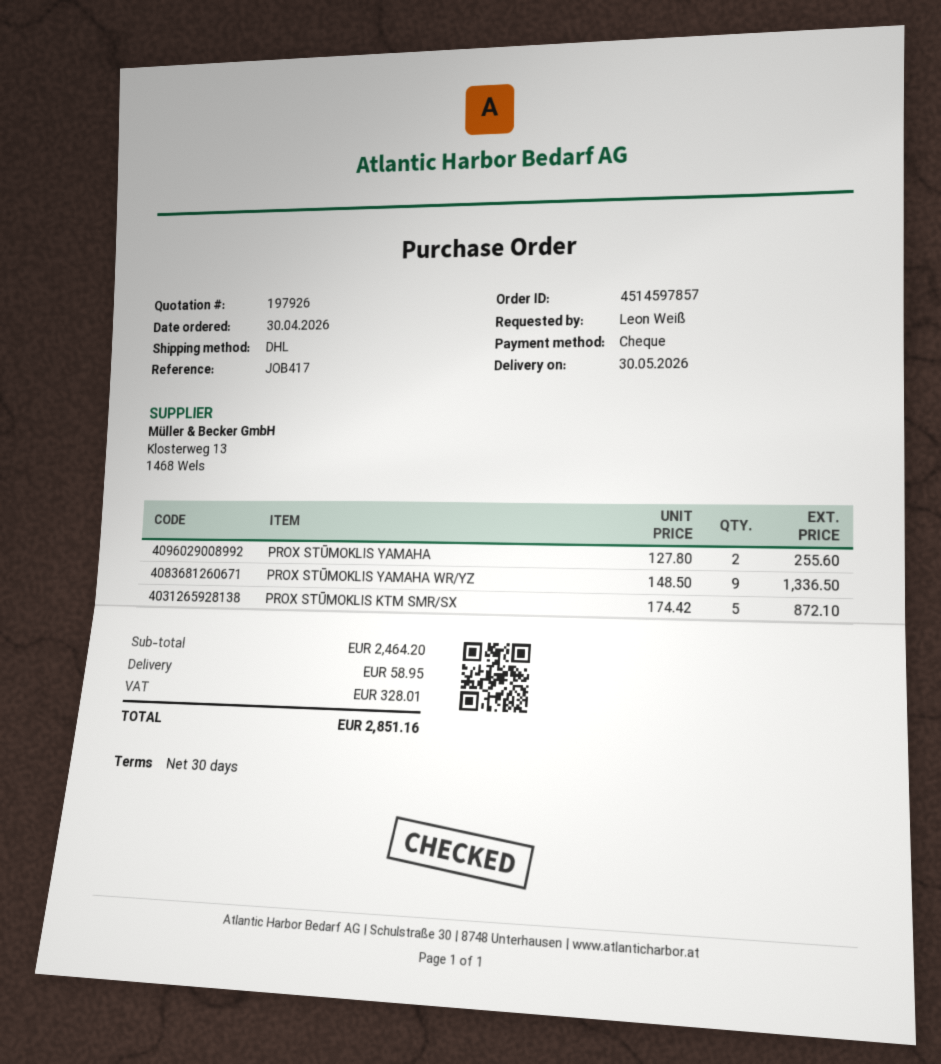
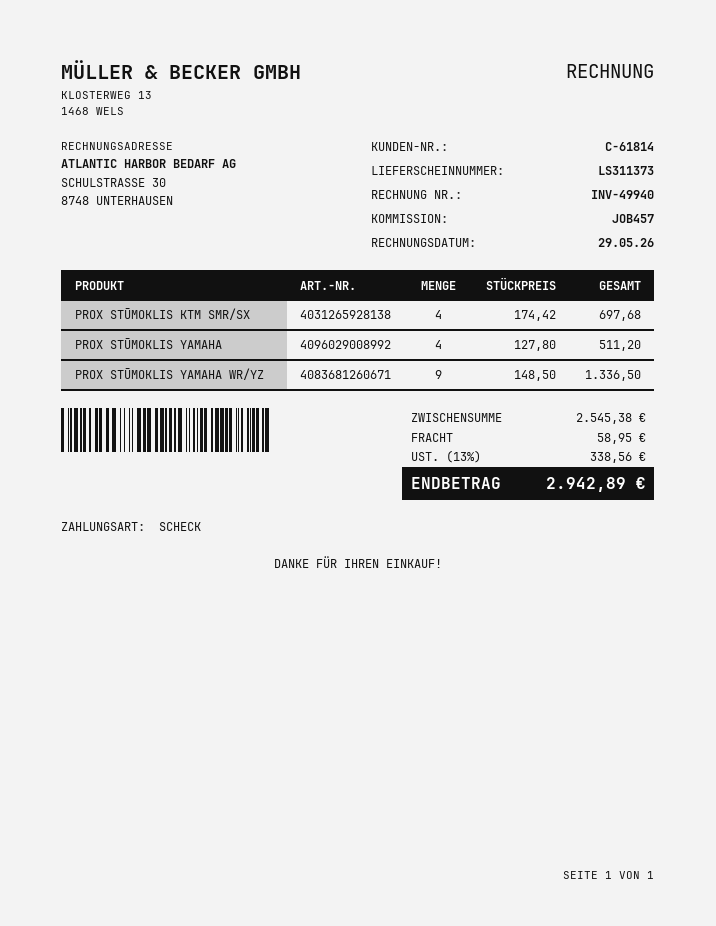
reference: JOB417 -> JOB457
PROX STŪMOKLIS YAMAHA: 2 x 127.80 = 255.60 -> 4 x 127.80 = 511.20
PROX STŪMOKLIS KTM SMR/SX: 5 x 174.42 = 872.10 -> 4 x 174.42 = 697.68
subtotal: 2464.20 -> 2545.38
tax: 328.01 -> 338.56
total: 2851.16 -> 2942.89

